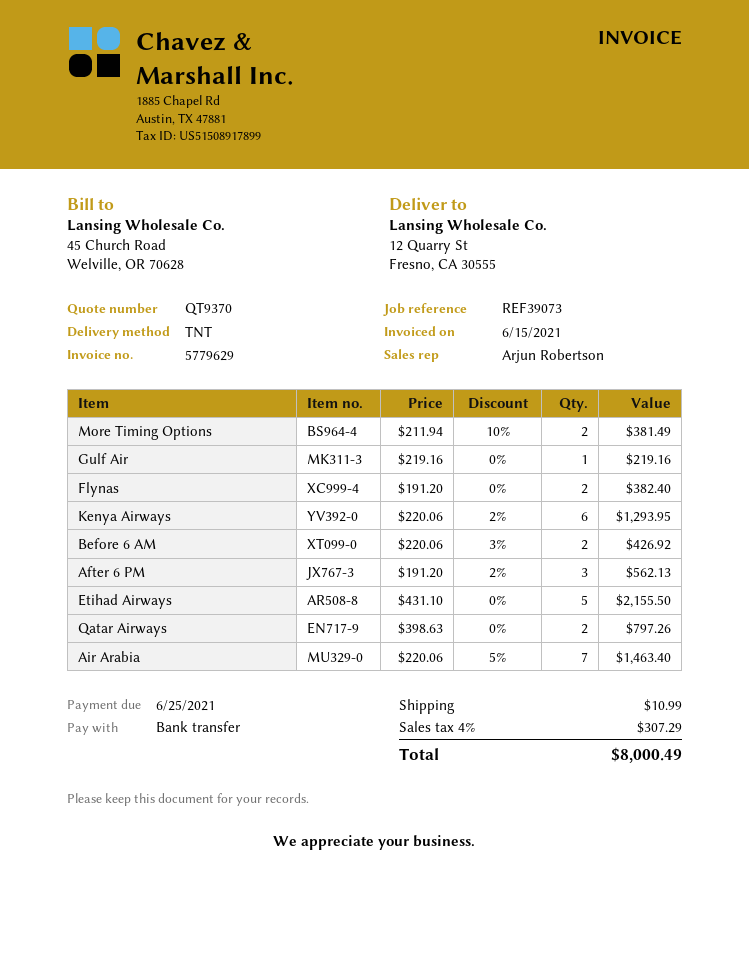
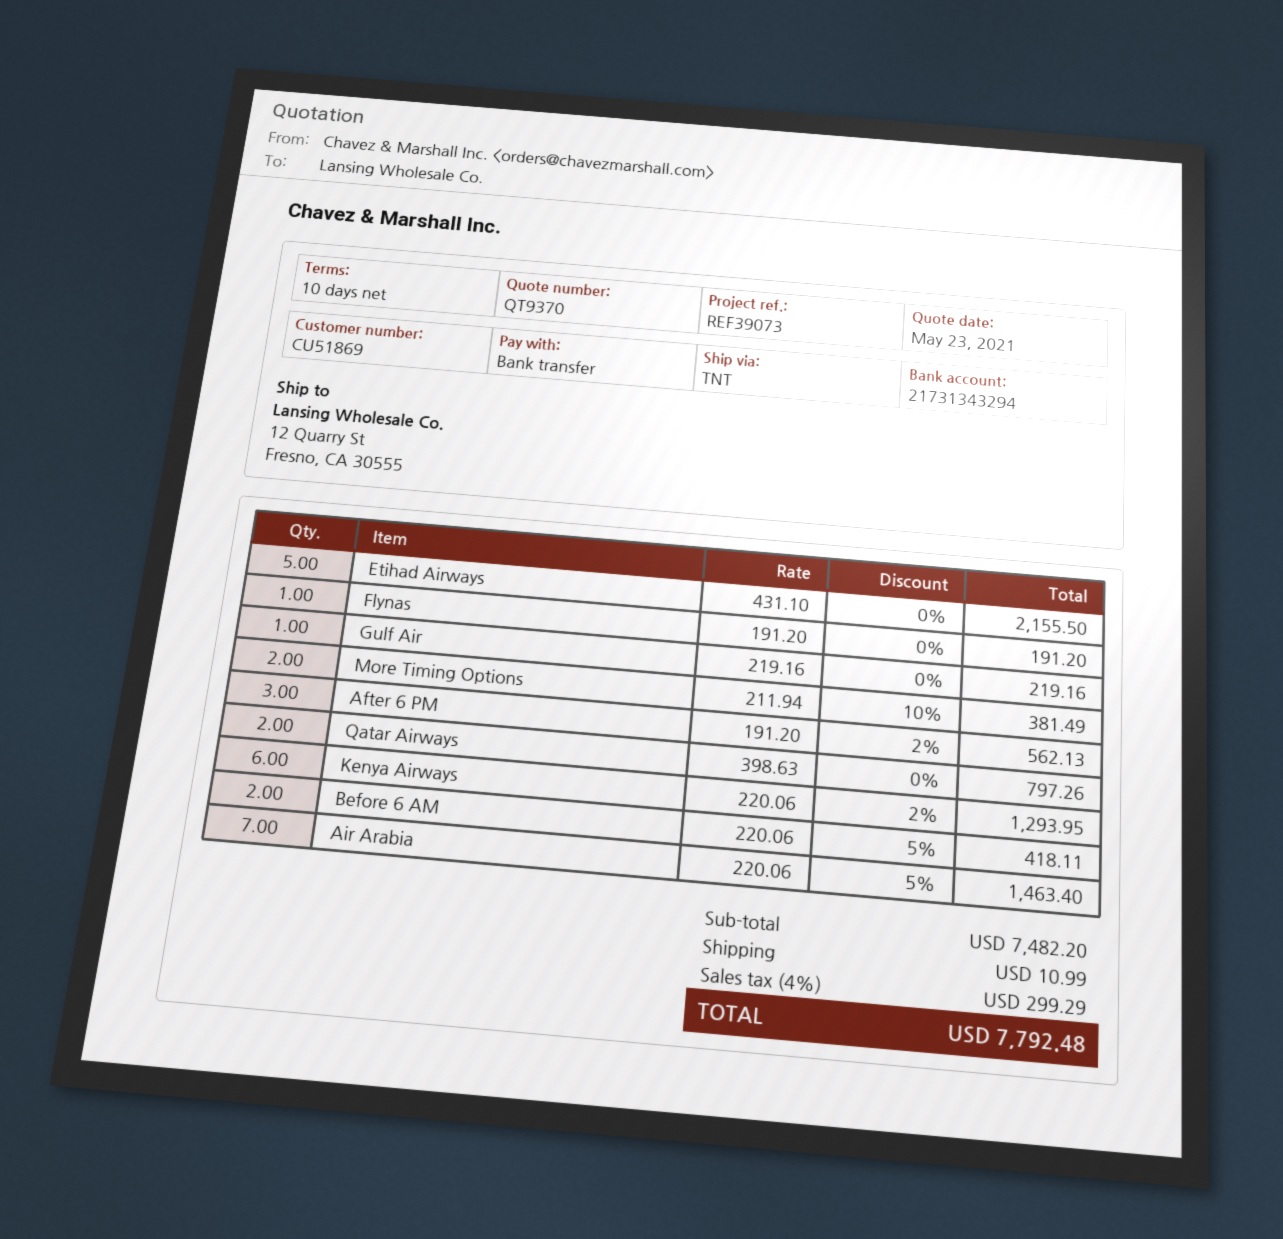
Flynas: 2 x 191.20 = 382.40 -> 1 x 191.20 = 191.20
Before 6 AM: 2 x 220.06 - 3% = 426.92 -> 2 x 220.06 - 5% = 418.11
tax: 4% = 307.29 -> 4% = 299.29
total: 8000.49 -> 7792.48

